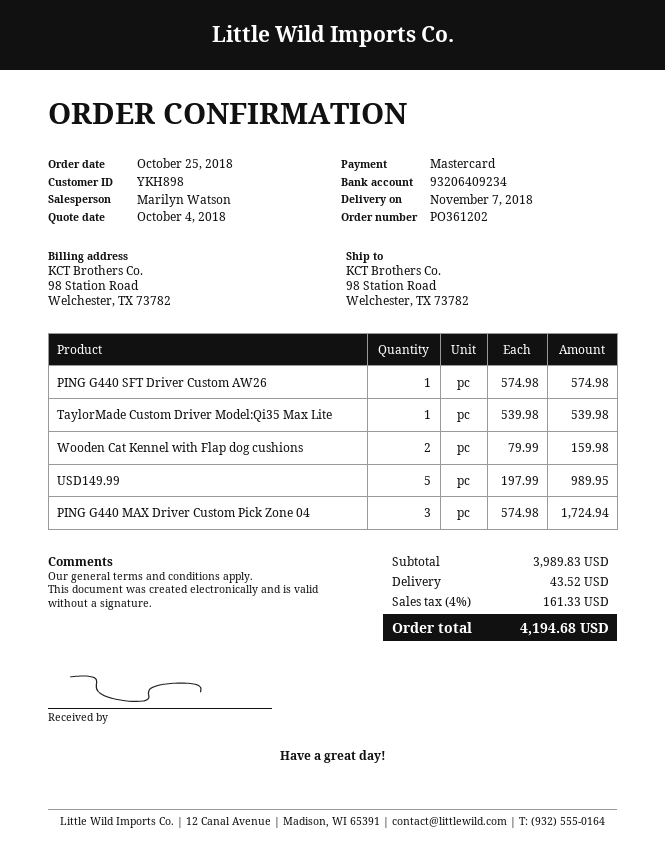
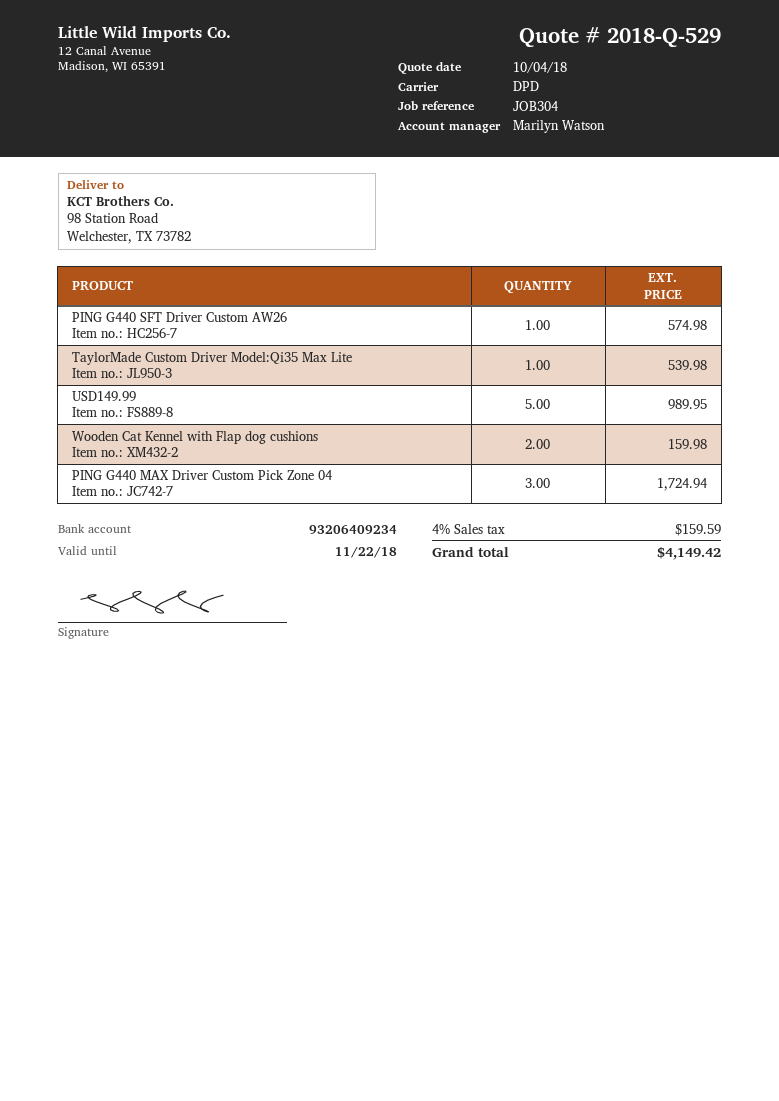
shipping: 43.52 -> none
tax: 4% = 161.33 -> 4% = 159.59
total: 4194.68 -> 4149.42

